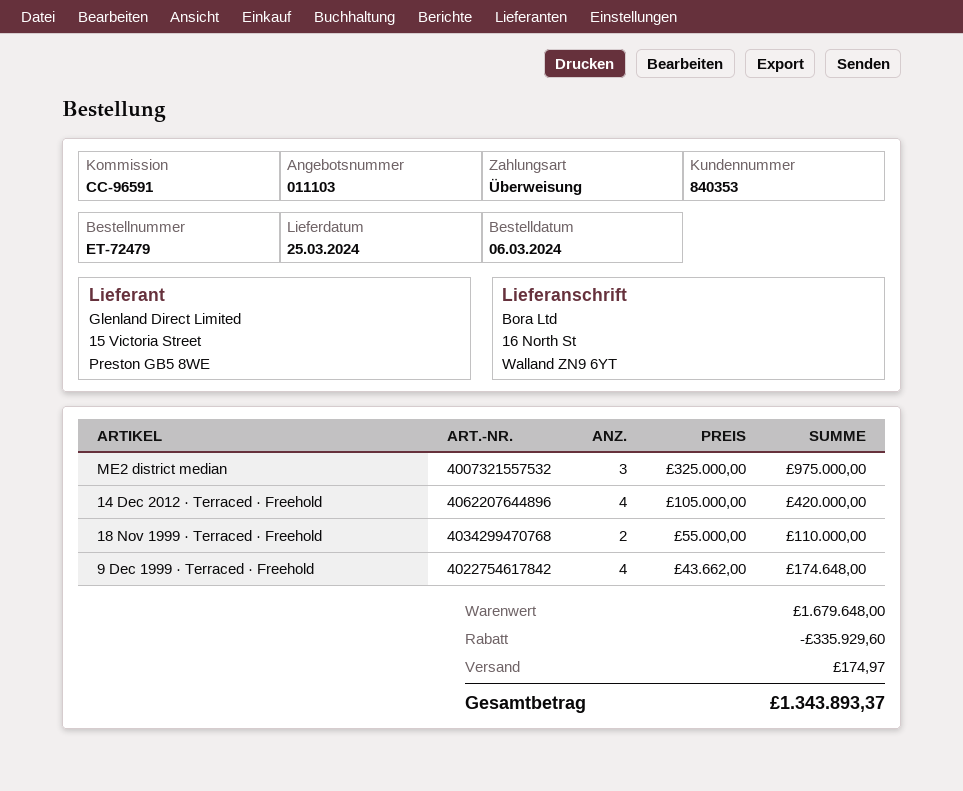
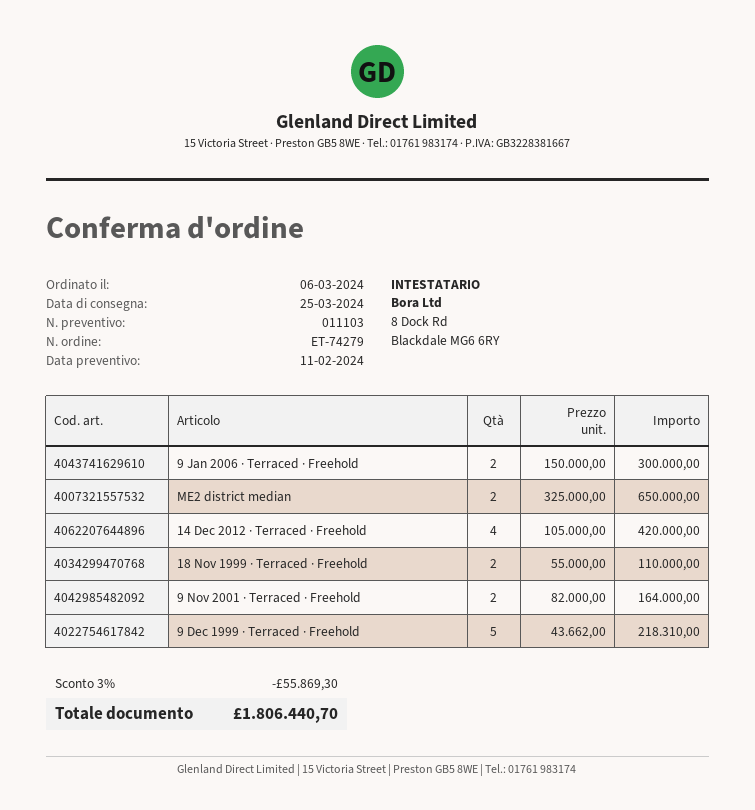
order number: ET-72479 -> ET-74279
ME2 district median: 3 x 325000.00 = 975000.00 -> 2 x 325000.00 = 650000.00
9 Dec 1999 · Terraced · Freehold: 4 x 43662.00 = 174648.00 -> 5 x 43662.00 = 218310.00
9 Jan 2006 · Terraced · Freehold: none -> 2 x 150000.00 = 300000.00
9 Nov 2001 · Terraced · Freehold: none -> 2 x 82000.00 = 164000.00
discount: 335929.60 -> 55869.30
shipping: 174.97 -> none
total: 1343893.37 -> 1806440.70

